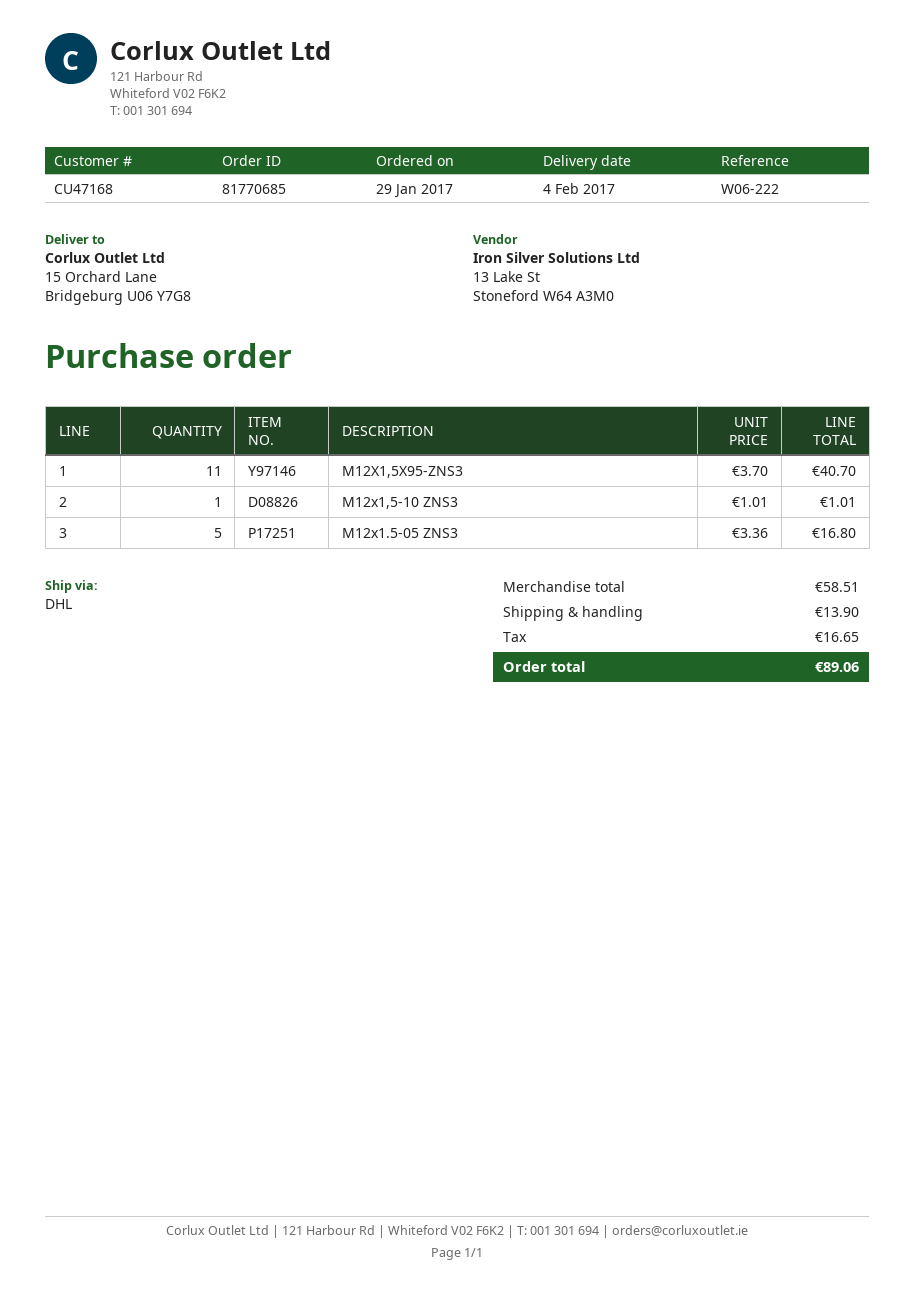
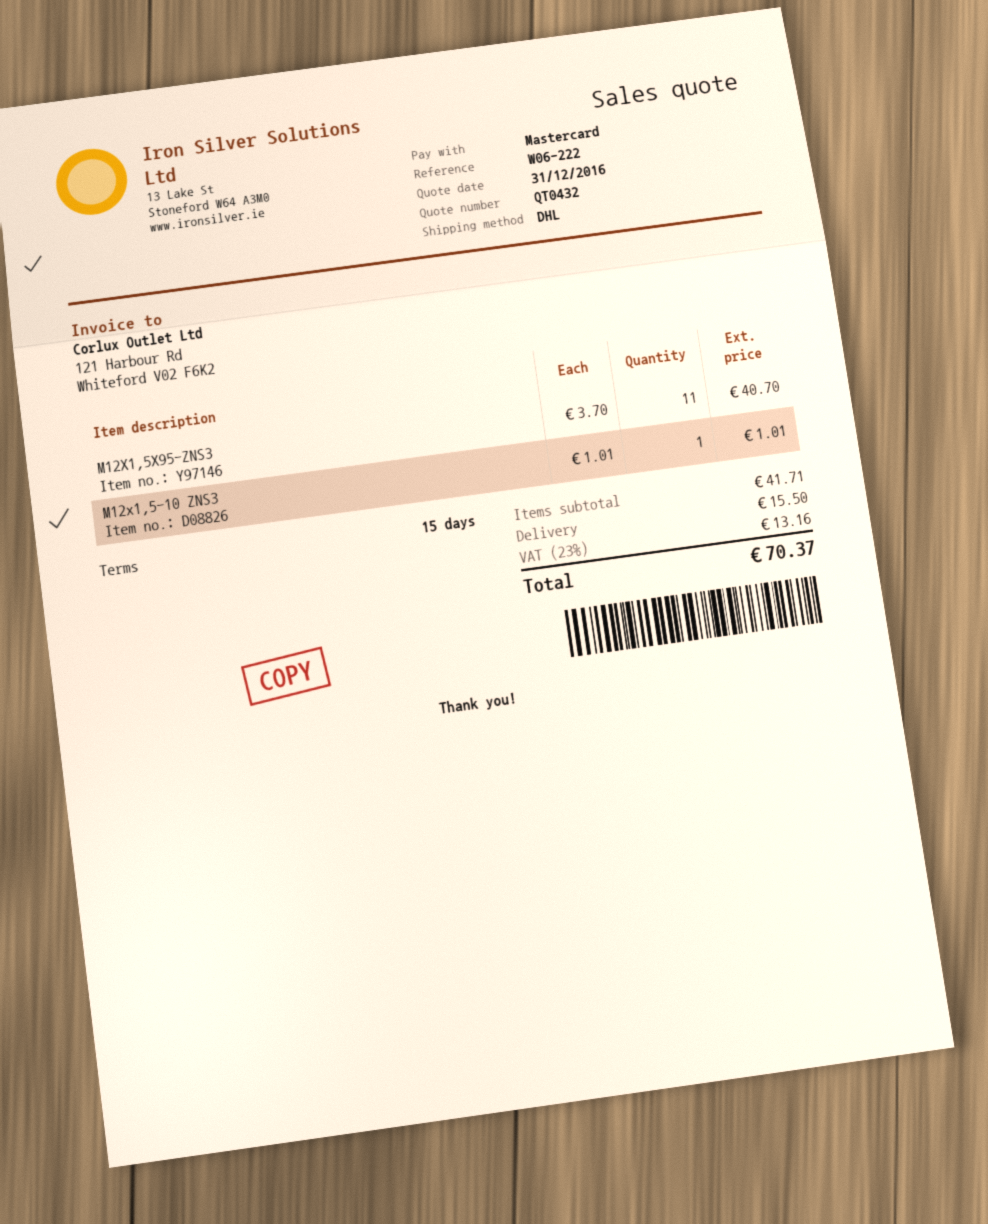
M12x1.5-05 ZNS3: 5 x 3.36 = 16.80 -> none
subtotal: 58.51 -> 41.71
shipping: 13.90 -> 15.50
tax: 16.65 -> 13.16
total: 89.06 -> 70.37

